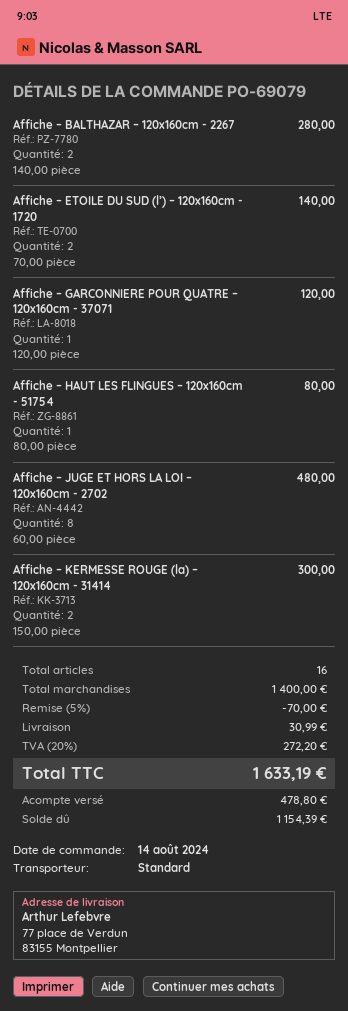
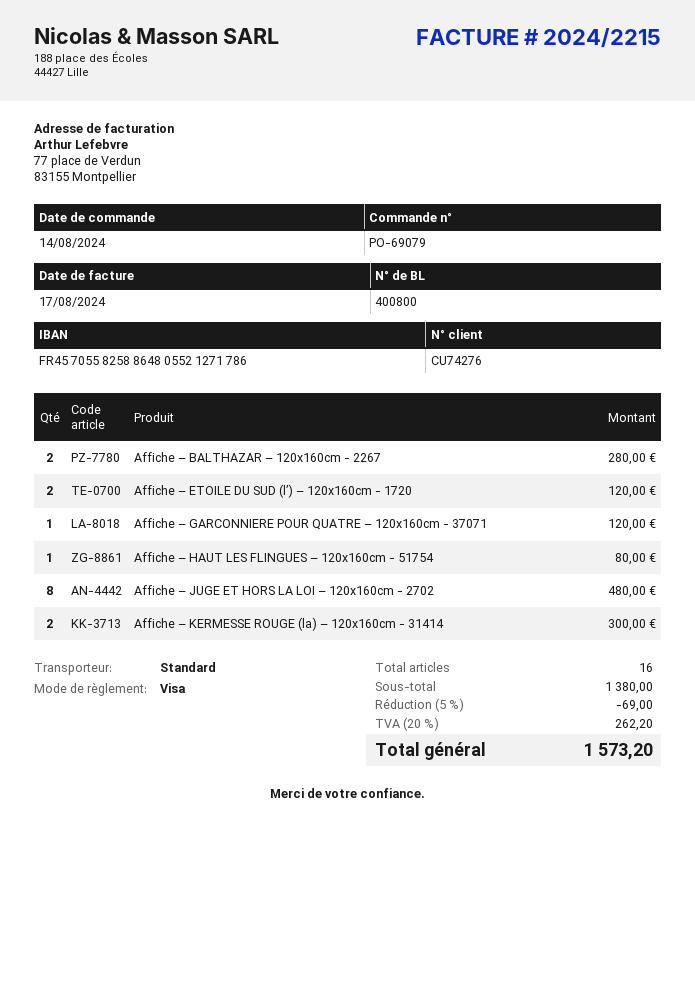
Affiche – ETOILE DU SUD (l’) – 120x160cm - 1720: 2 for 140.00 -> 2 for 120.00
subtotal: 1400.00 -> 1380.00
discount: 5% = 70.00 -> 5% = 69.00
shipping: 30.99 -> none
tax: 20% = 272.20 -> 20% = 262.20
total: 1633.19 -> 1573.20

